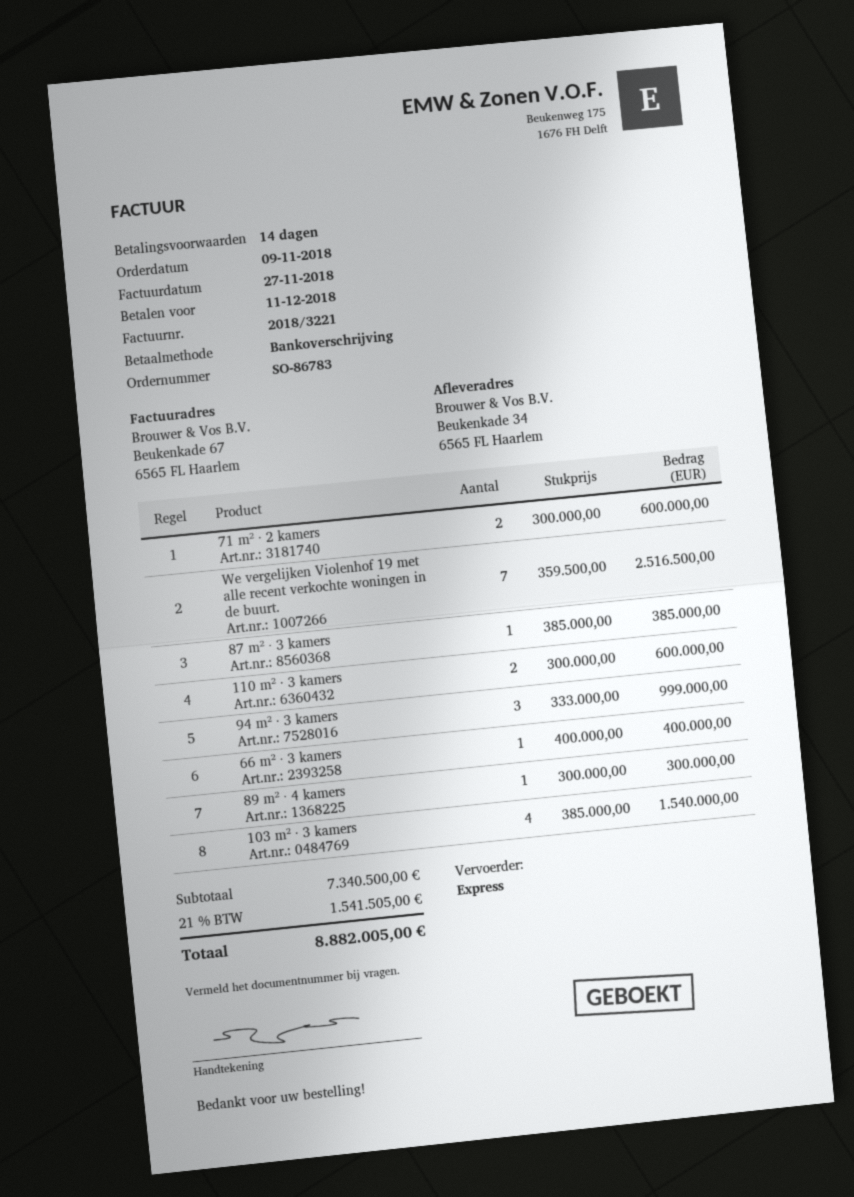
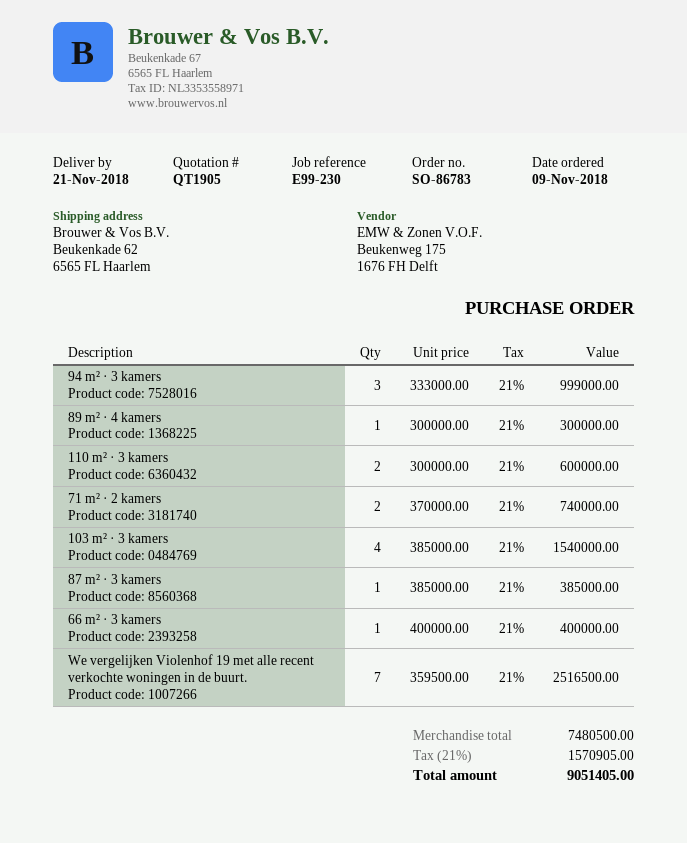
ship to: Beukenkade 34, 6565 FL Haarlem -> Beukenkade 62, 6565 FL Haarlem
71 m² · 2 kamers: 2 x 300000.00 = 600000.00 -> 2 x 370000.00 = 740000.00
subtotal: 7340500.00 -> 7480500.00
tax: 21% = 1541505.00 -> 21% = 1570905.00
total: 8882005.00 -> 9051405.00

